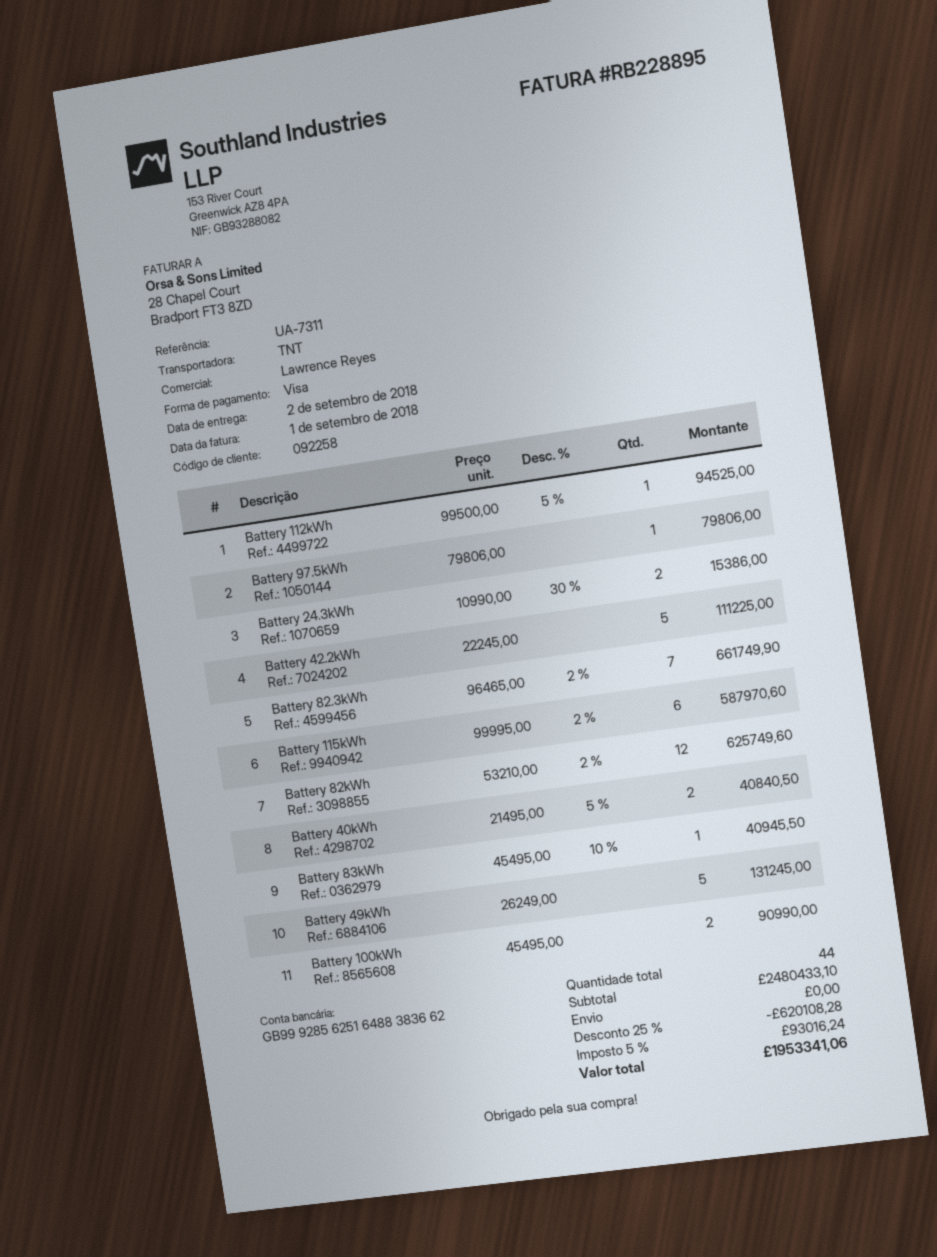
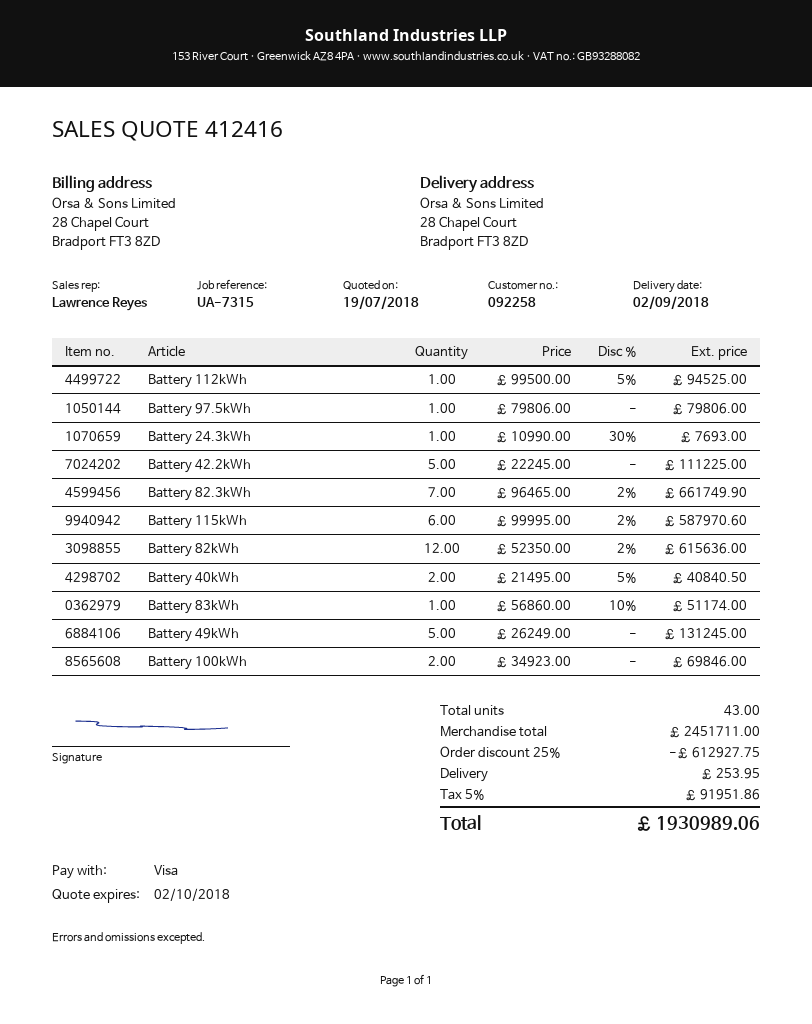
reference: UA-7311 -> UA-7315
Battery 24.3kWh: 2 x 10990.00 - 30% = 15386.00 -> 1 x 10990.00 - 30% = 7693.00
Battery 82kWh: 12 x 53210.00 - 2% = 625749.60 -> 12 x 52350.00 - 2% = 615636.00
Battery 83kWh: 1 x 45495.00 - 10% = 40945.50 -> 1 x 56860.00 - 10% = 51174.00
Battery 100kWh: 2 x 45495.00 = 90990.00 -> 2 x 34923.00 = 69846.00
total quantity: 44 -> 43
subtotal: 2480433.10 -> 2451711.00
discount: 25% = 620108.28 -> 25% = 612927.75
shipping: 0.00 -> 253.95
tax: 5% = 93016.24 -> 5% = 91951.86
total: 1953341.06 -> 1930989.06

